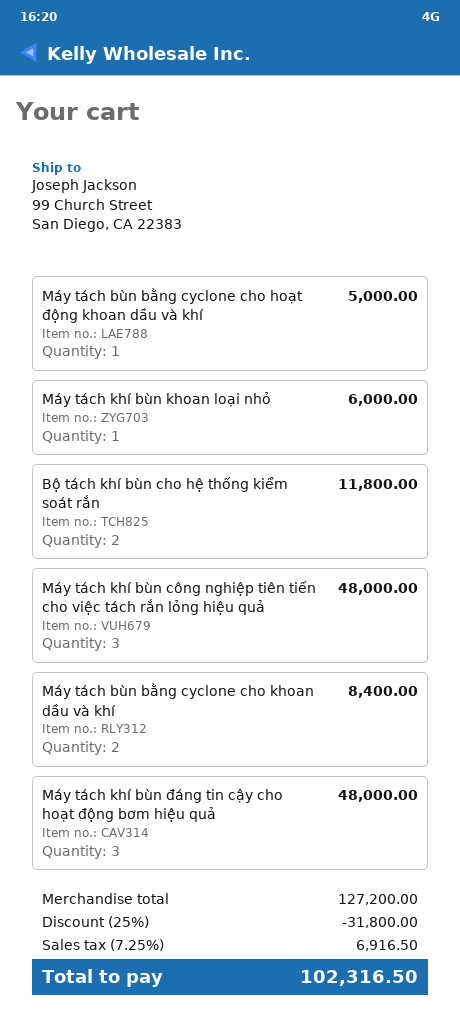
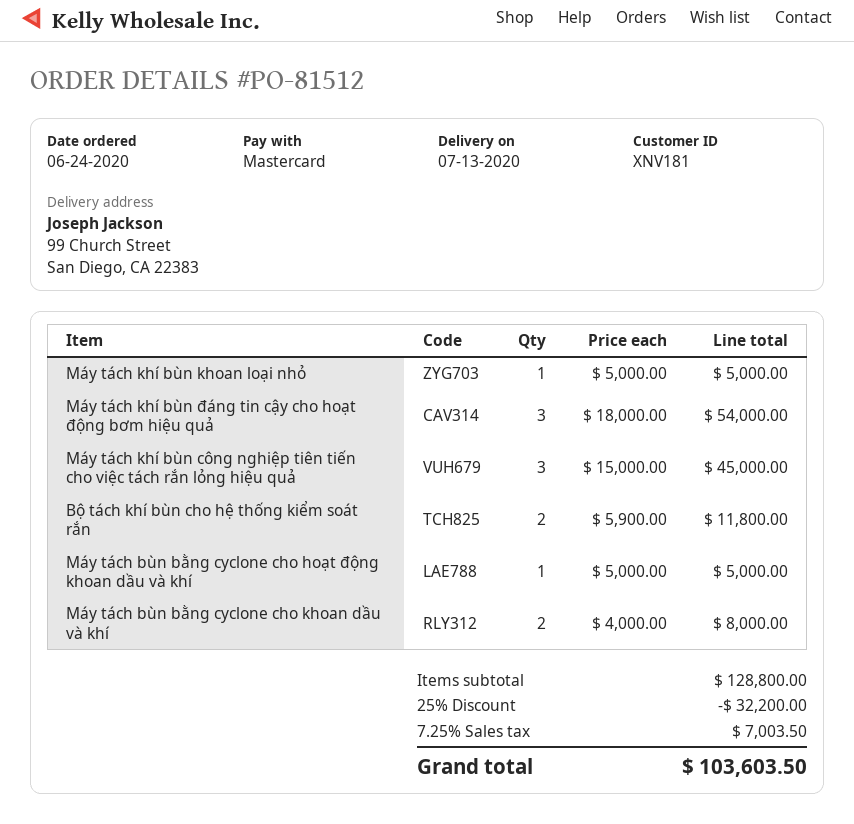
Máy tách khí bùn khoan loại nhỏ: 1 for 6000.00 -> 1 for 5000.00
Máy tách khí bùn công nghiệp tiên tiến cho việc tách rắn lỏng hiệu quả: 3 for 48000.00 -> 3 for 45000.00
Máy tách bùn bằng cyclone cho khoan dầu và khí: 2 for 8400.00 -> 2 for 8000.00
Máy tách khí bùn đáng tin cậy cho hoạt động bơm hiệu quả: 3 for 48000.00 -> 3 for 54000.00
subtotal: 127200.00 -> 128800.00
discount: 25% = 31800.00 -> 25% = 32200.00
tax: 7.25% = 6916.50 -> 7.25% = 7003.50
total: 102316.50 -> 103603.50

